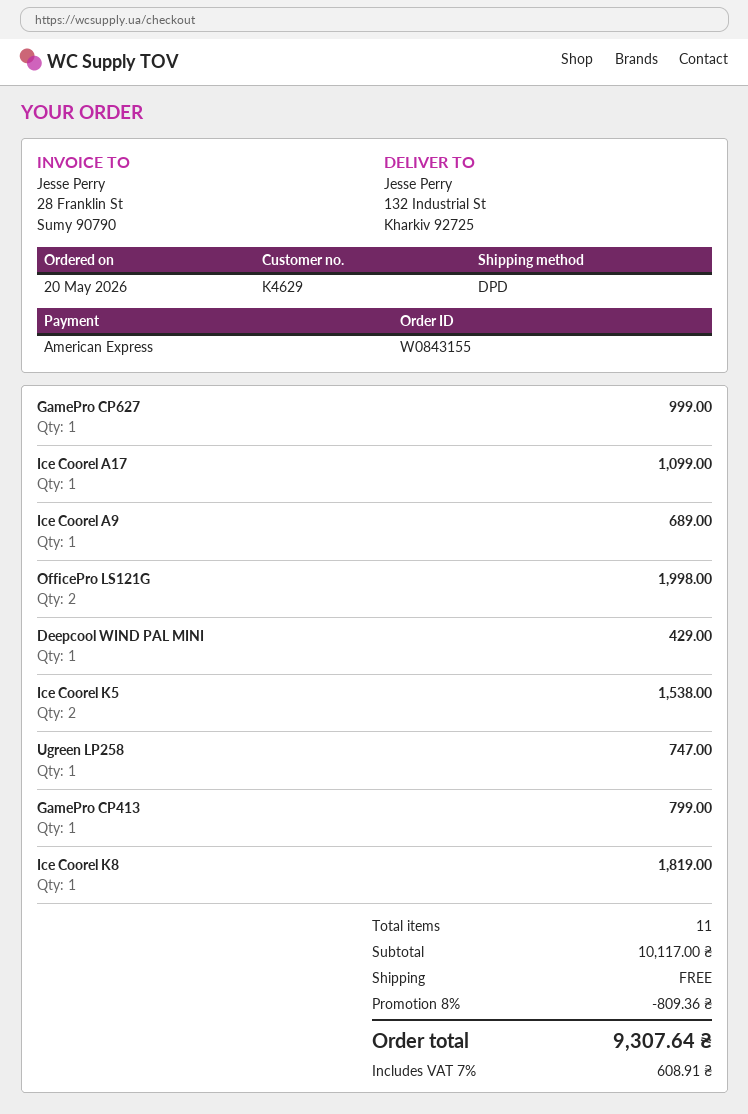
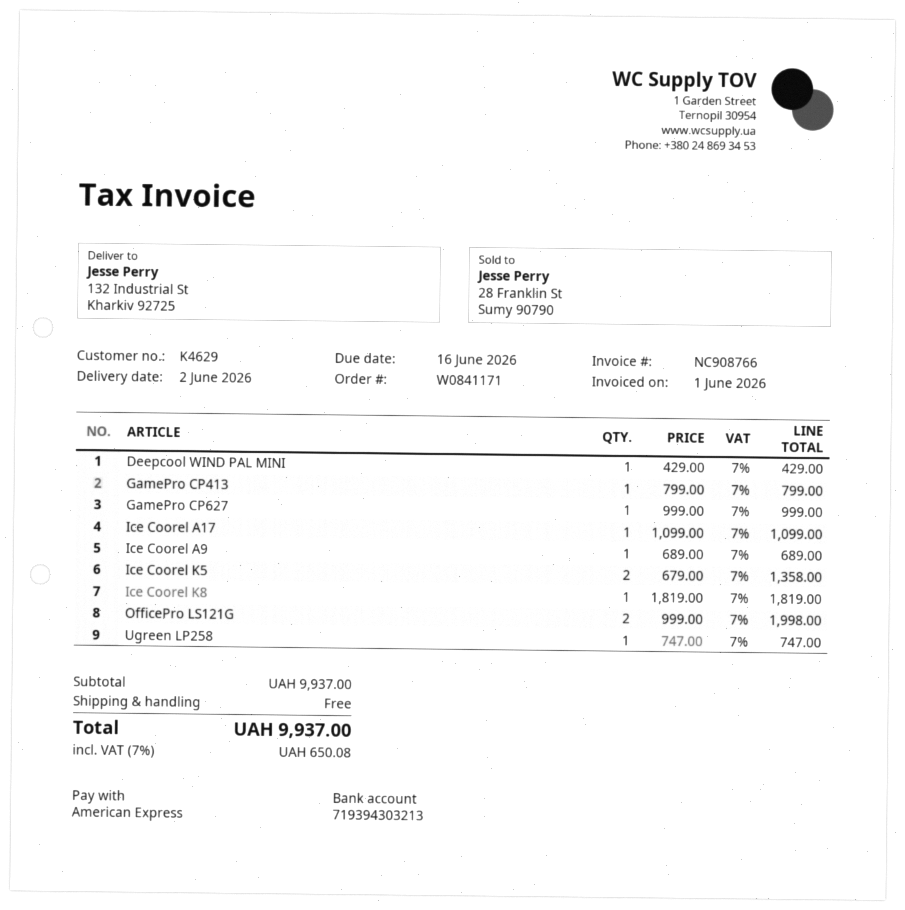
order number: W0843155 -> W0841171
Ice Coorel K5: 2 for 1538.00 -> 2 for 1358.00
subtotal: 10117.00 -> 9937.00
discount: 8% = 809.36 -> none
tax: 7% = 608.91 -> 7% = 650.08
total: 9307.64 -> 9937.00

